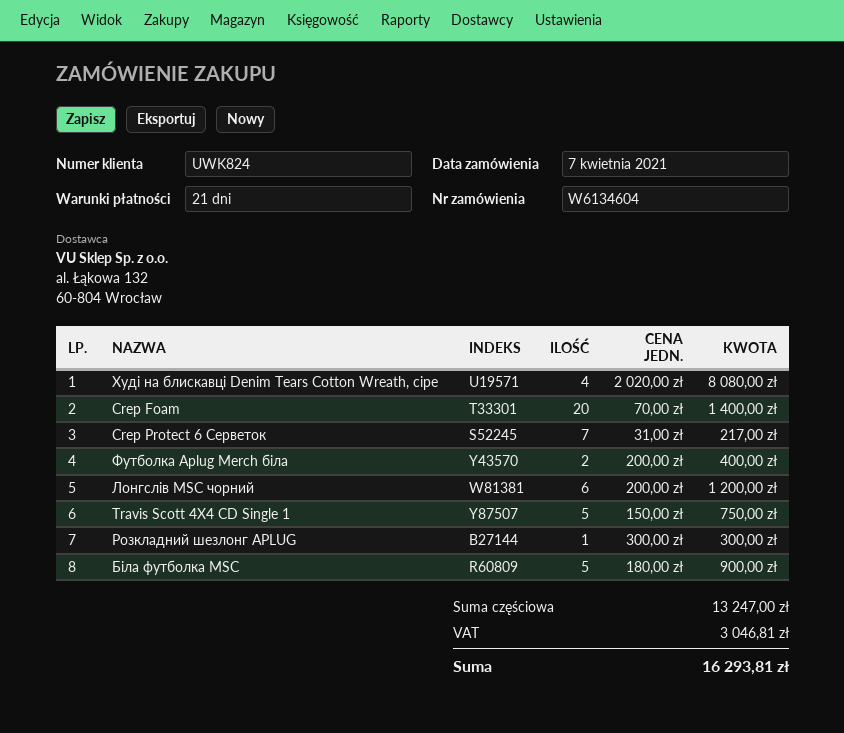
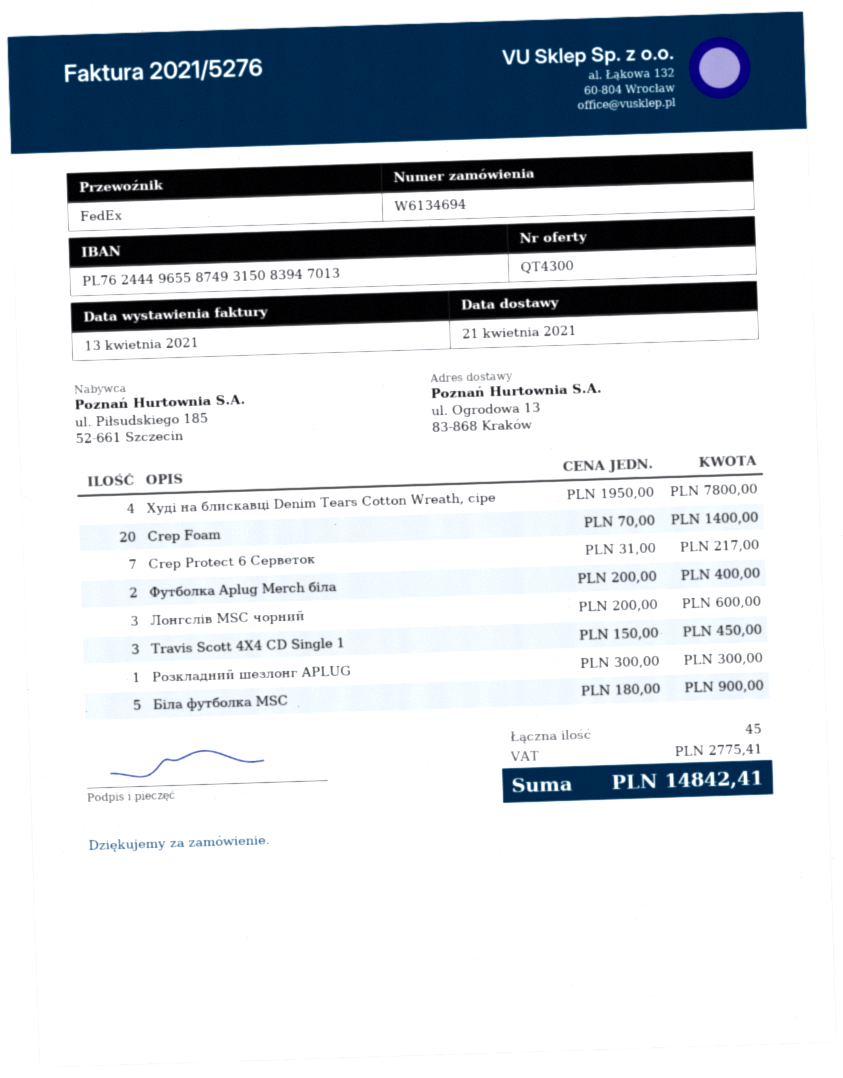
order number: W6134604 -> W6134694
Худі на блискавці Denim Tears Cotton Wreath, сіре: 4 x 2020.00 = 8080.00 -> 4 x 1950.00 = 7800.00
Лонгслів MSC чорний: 6 x 200.00 = 1200.00 -> 3 x 200.00 = 600.00
Travis Scott 4X4 CD Single 1: 5 x 150.00 = 750.00 -> 3 x 150.00 = 450.00
tax: 3046.81 -> 2775.41
total: 16293.81 -> 14842.41

